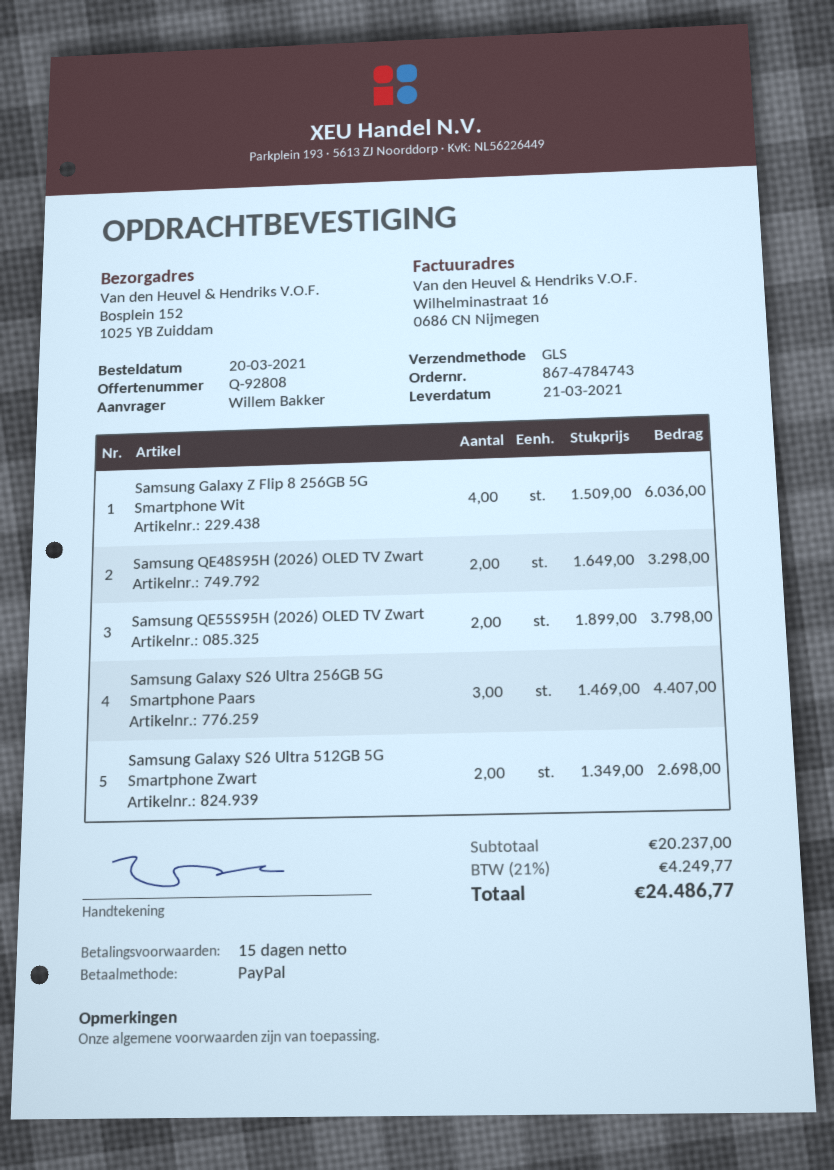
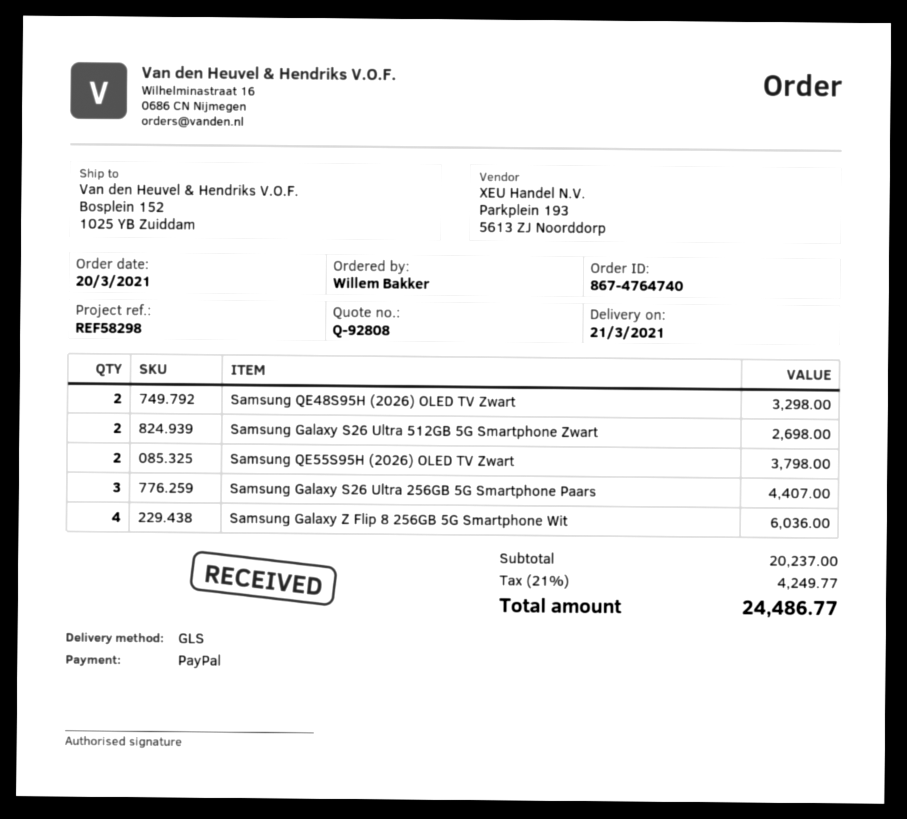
order number: 867-4784743 -> 867-4764740

